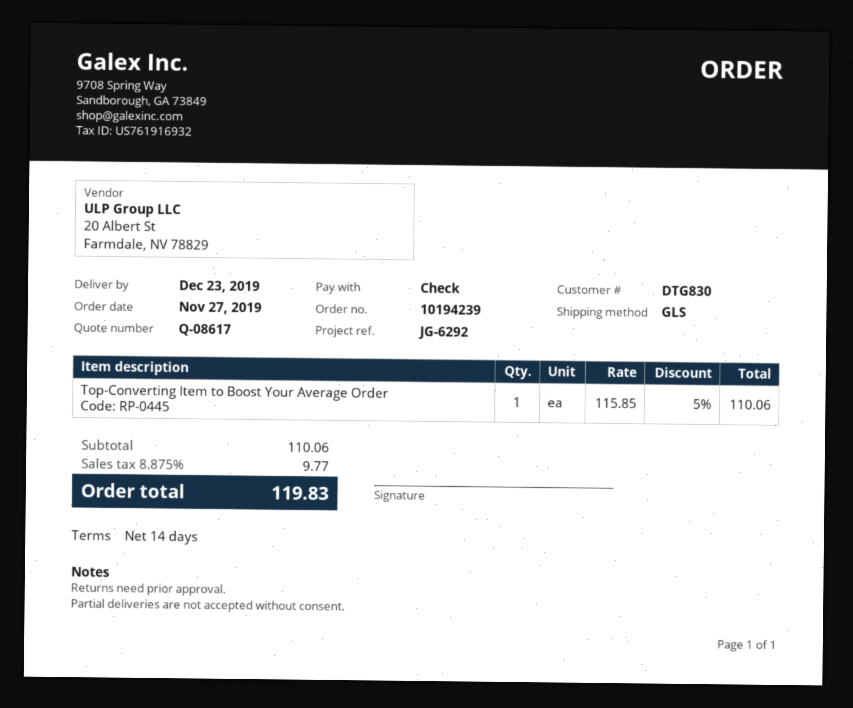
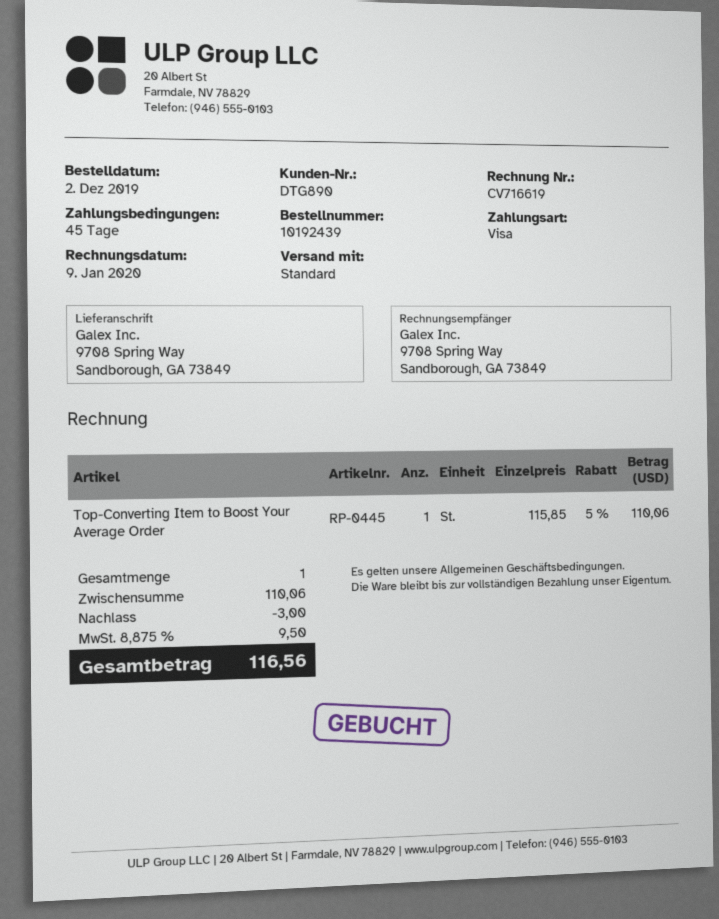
order number: 10194239 -> 10192439
order date: 2019-11-27 -> 2019-12-02
payment terms: 14 days -> 45 days
customer number: DTG830 -> DTG890
payment method: cheque -> Visa
shipping method: GLS -> standard
discount: none -> 3.00
tax: 8.875% = 9.77 -> 8.875% = 9.50
total: 119.83 -> 116.56

